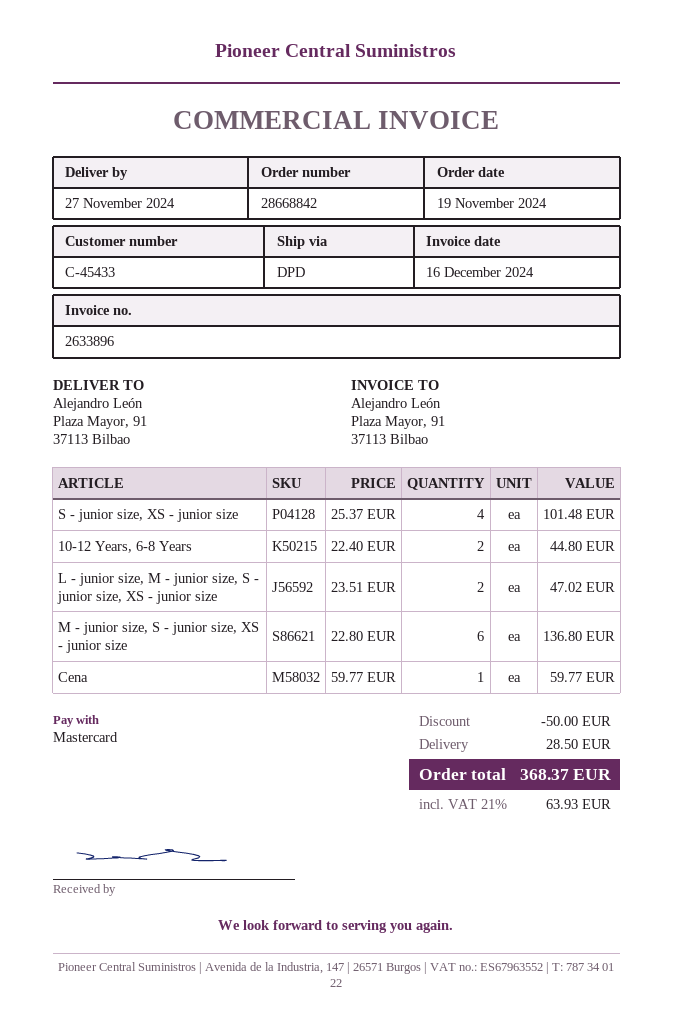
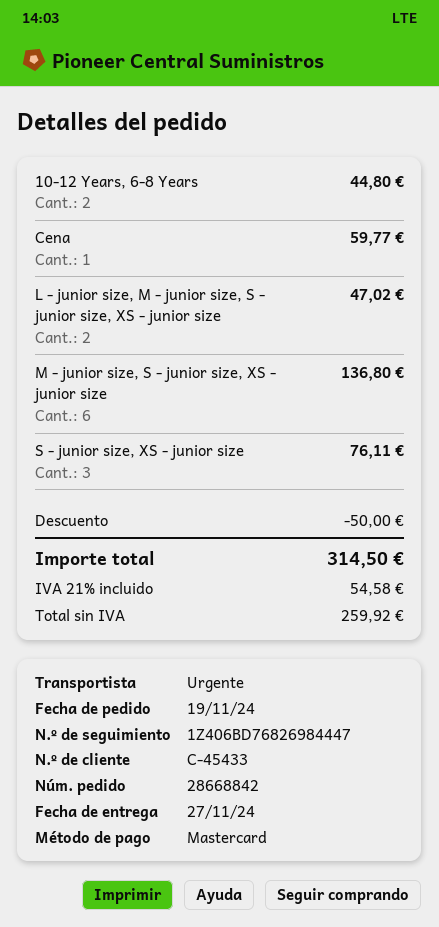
shipping method: DPD -> express
S - junior size, XS - junior size: 4 for 101.48 -> 3 for 76.11
shipping: 28.50 -> none
tax: 21% = 63.93 -> 21% = 54.58
total: 368.37 -> 314.50

